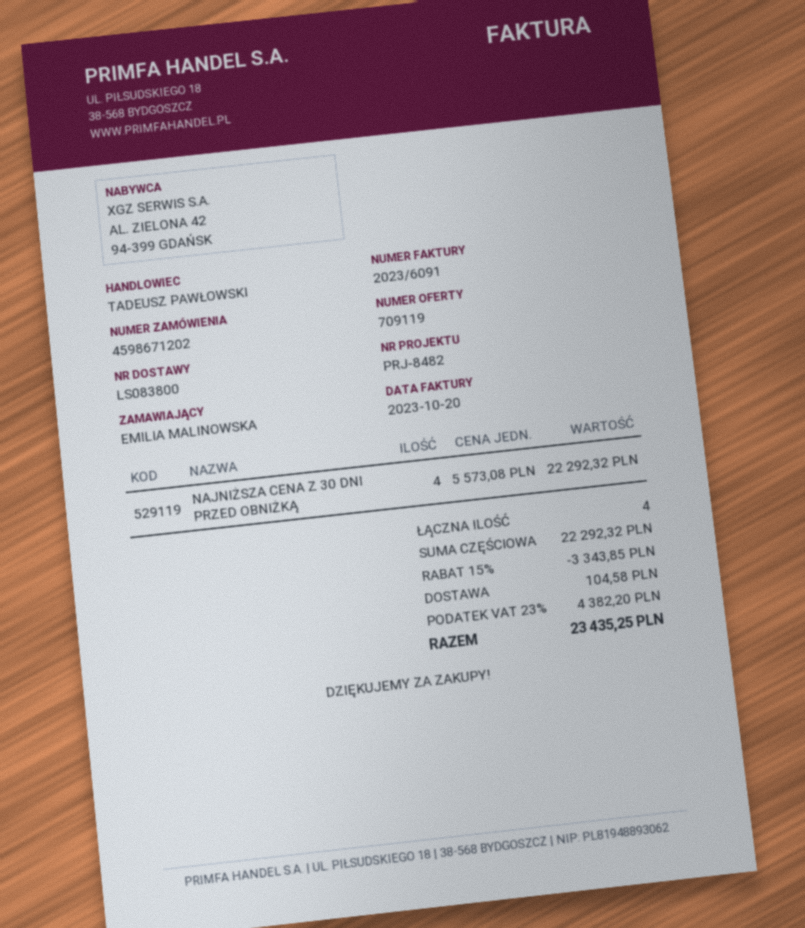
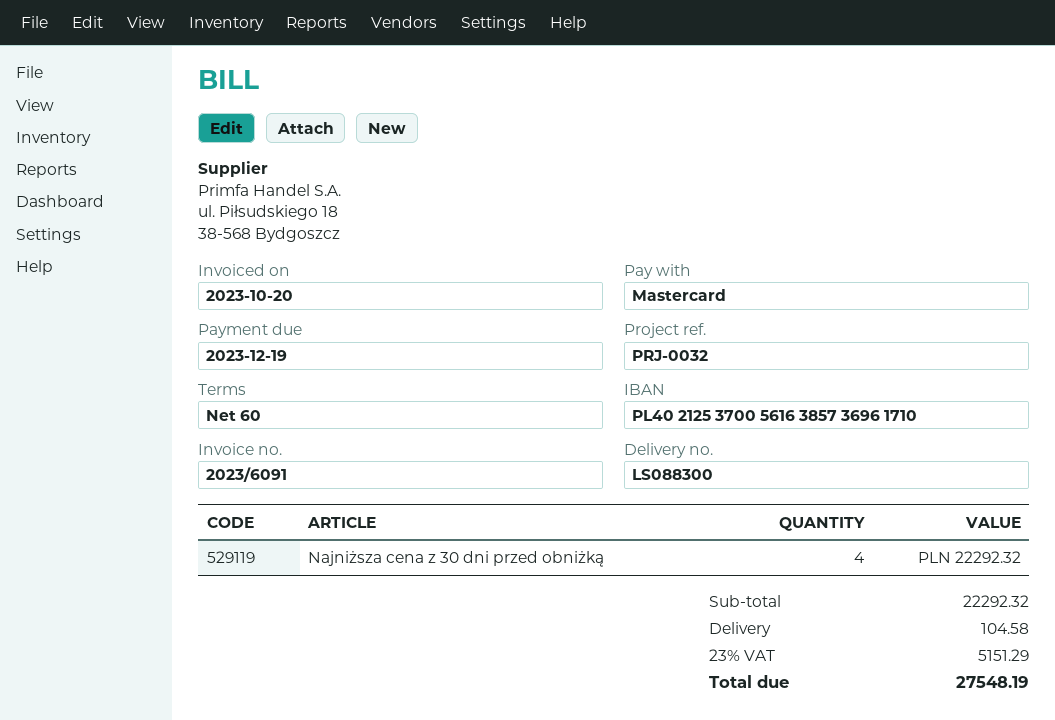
delivery note number: LS083800 -> LS088300
reference: PRJ-8482 -> PRJ-0032
discount: 15% = 3343.85 -> none
tax: 23% = 4382.20 -> 23% = 5151.29
total: 23435.25 -> 27548.19

